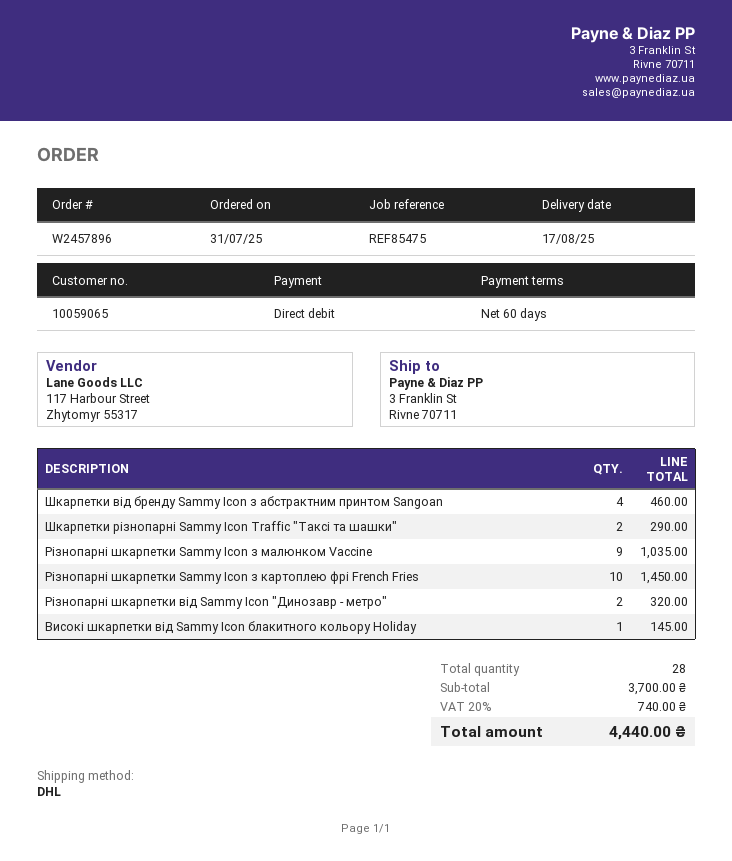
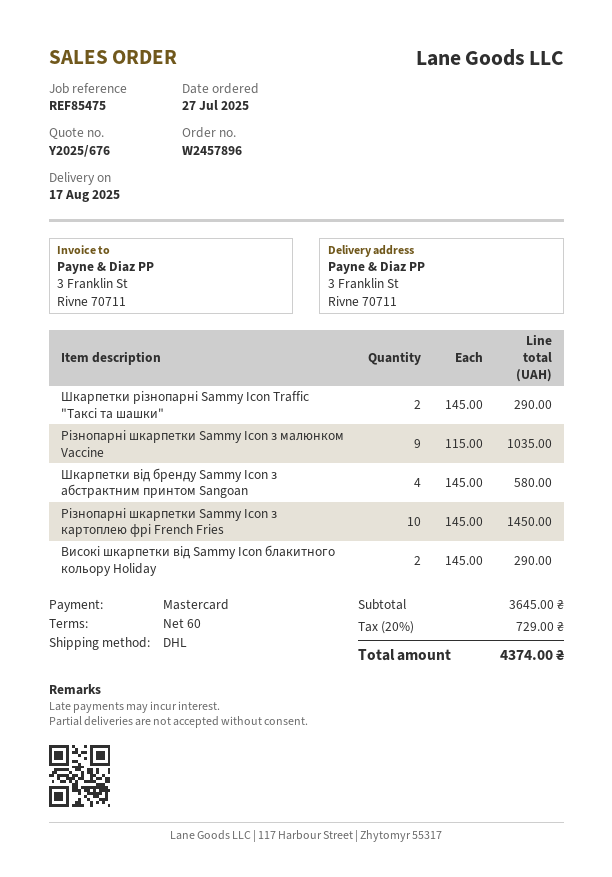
order date: 2025-07-31 -> 2025-07-27
payment method: direct debit -> Mastercard
Шкарпетки від бренду Sammy Icon з абстрактним принтом Sangoan: 4 for 460.00 -> 4 for 580.00
Різнопарні шкарпетки від Sammy Icon "Динозавр - метро": 2 for 320.00 -> none
Високі шкарпетки від Sammy Icon блакитного кольору Holiday: 1 for 145.00 -> 2 for 290.00
subtotal: 3700.00 -> 3645.00
tax: 20% = 740.00 -> 20% = 729.00
total: 4440.00 -> 4374.00

